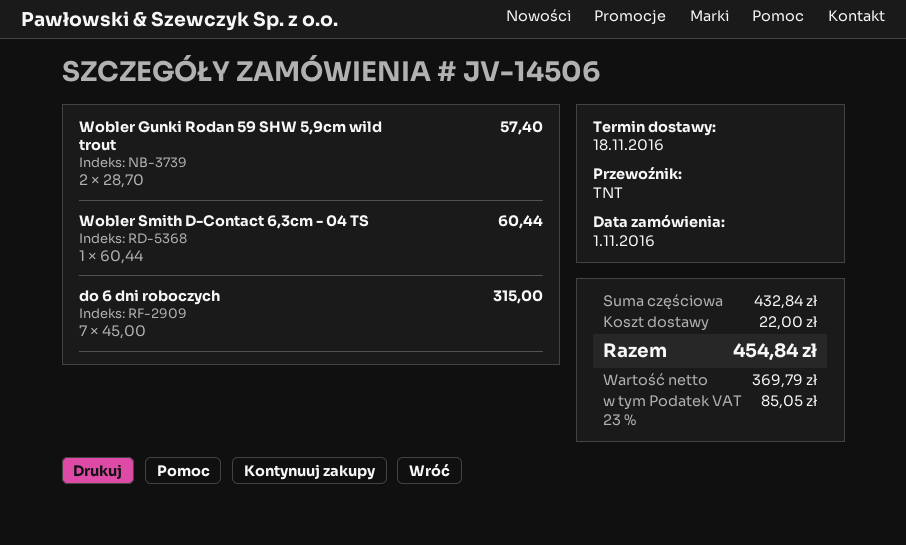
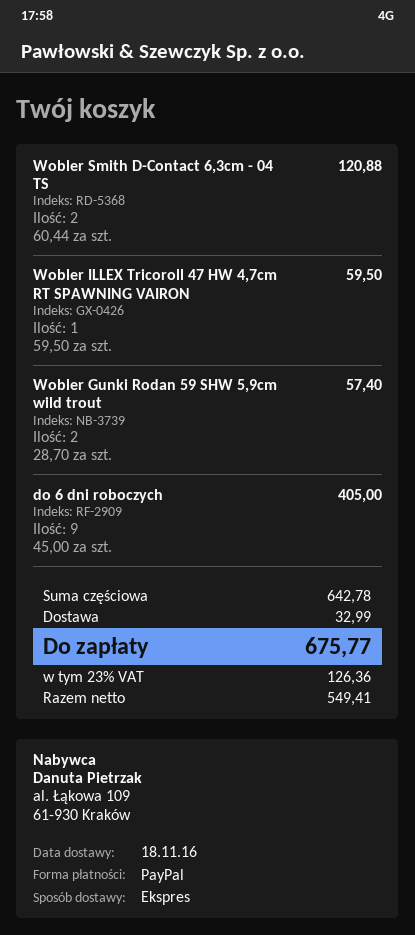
shipping method: TNT -> express
Wobler Smith D-Contact 6,3cm - 04 TS: 1 x 60.44 = 60.44 -> 2 x 60.44 = 120.88
do 6 dni roboczych: 7 x 45.00 = 315.00 -> 9 x 45.00 = 405.00
Wobler ILLEX Tricoroll 47 HW 4,7cm RT SPAWNING VAIRON: none -> 1 x 59.50 = 59.50
subtotal: 432.84 -> 642.78
shipping: 22.00 -> 32.99
net: 369.79 -> 549.41
tax: 23% = 85.05 -> 23% = 126.36
total: 454.84 -> 675.77

